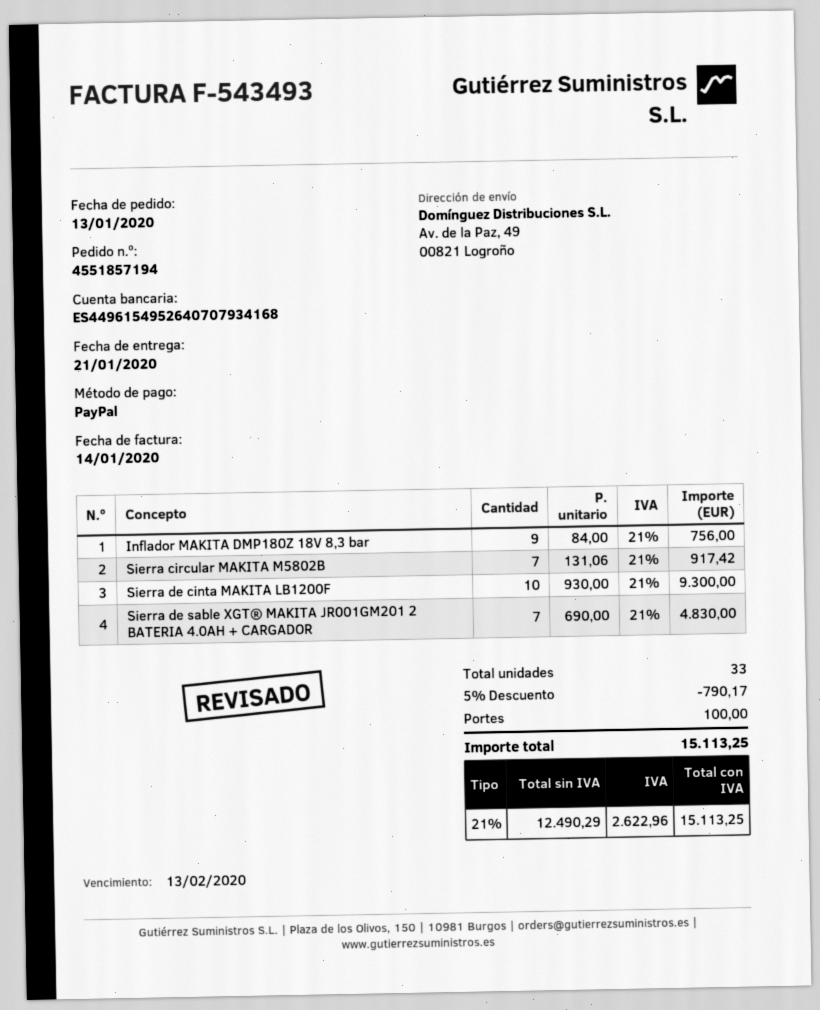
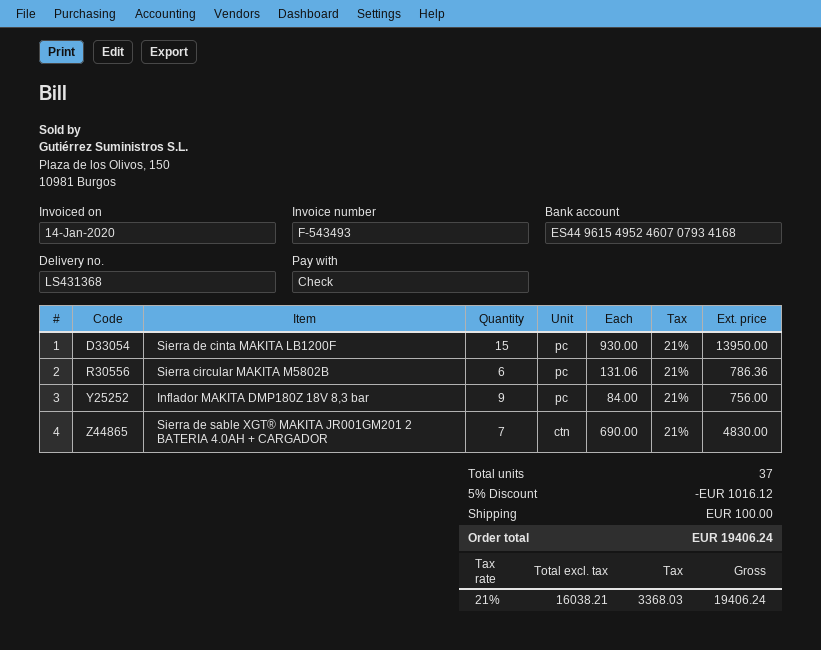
payment method: PayPal -> cheque
bank account: ES4496154952640707934168 -> ES4496154952460707934168
Sierra circular MAKITA M5802B: 7 x 131.06 = 917.42 -> 6 x 131.06 = 786.36
Sierra de cinta MAKITA LB1200F: 10 x 930.00 = 9300.00 -> 15 x 930.00 = 13950.00
total quantity: 33 -> 37
discount: 5% = 790.17 -> 5% = 1016.12
net: 12490.29 -> 16038.21
tax: 21% = 2622.96 -> 21% = 3368.03
total: 15113.25 -> 19406.24

